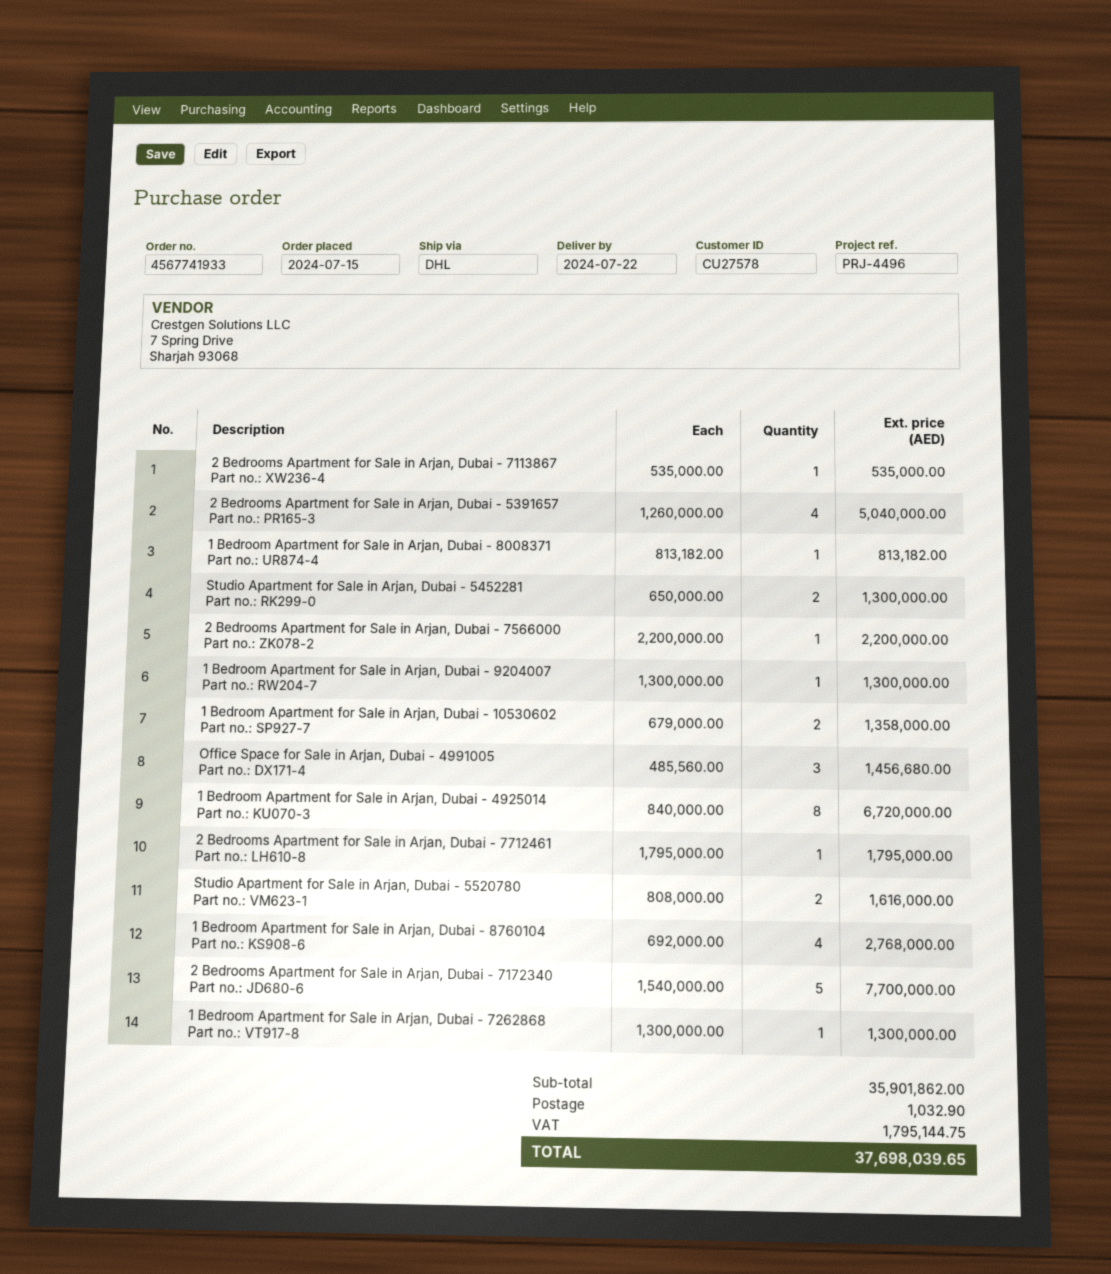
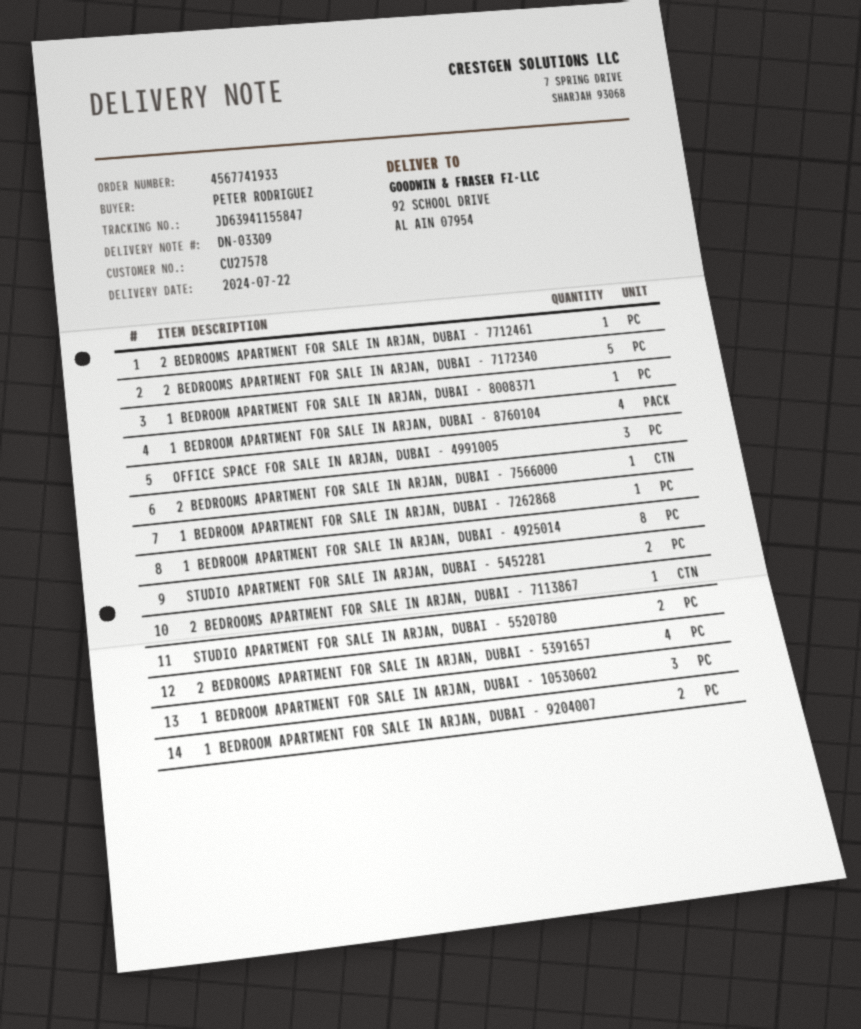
1 Bedroom Apartment for Sale in Arjan, Dubai - 9204007: 1 -> 2
1 Bedroom Apartment for Sale in Arjan, Dubai - 10530602: 2 -> 3

